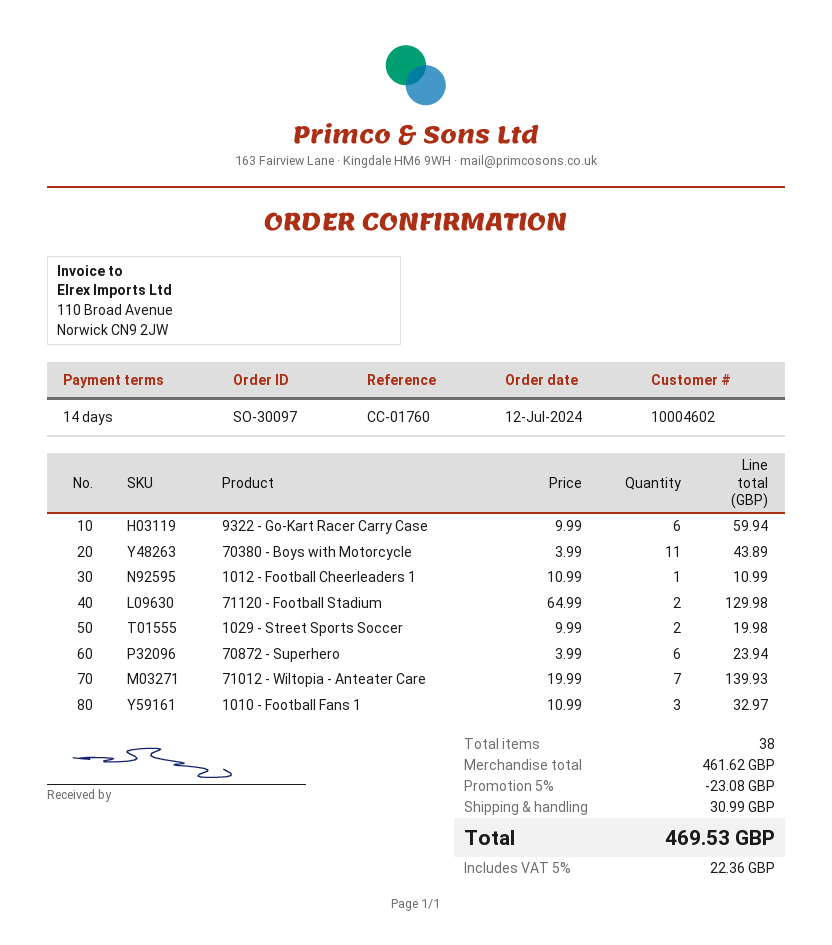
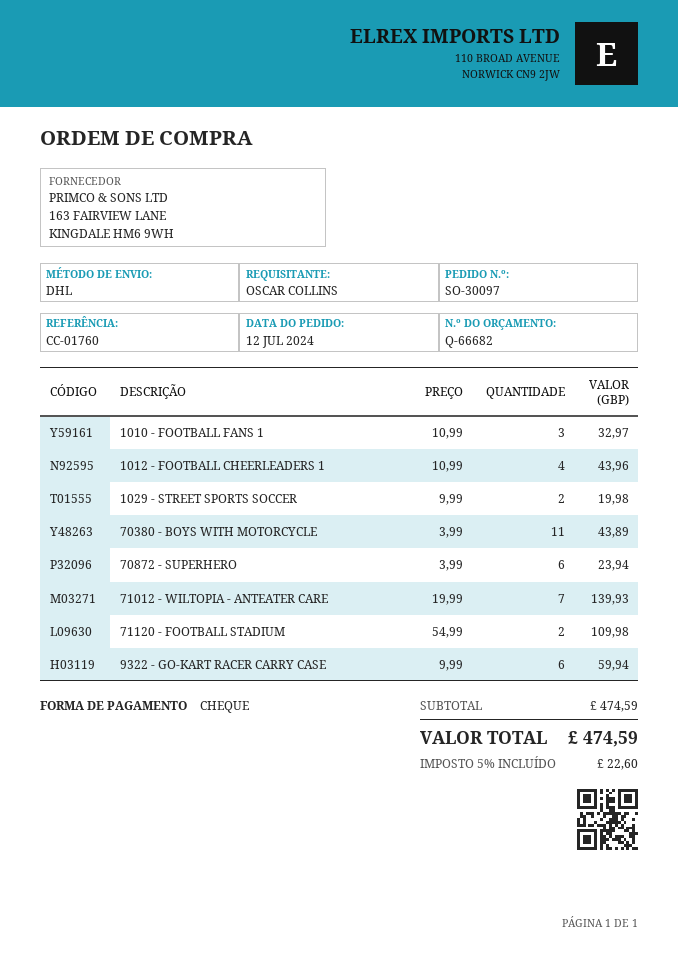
1012 - Football Cheerleaders 1: 1 x 10.99 = 10.99 -> 4 x 10.99 = 43.96
71120 - Football Stadium: 2 x 64.99 = 129.98 -> 2 x 54.99 = 109.98
subtotal: 461.62 -> 474.59
discount: 5% = 23.08 -> none
shipping: 30.99 -> none
tax: 5% = 22.36 -> 5% = 22.60
total: 469.53 -> 474.59

